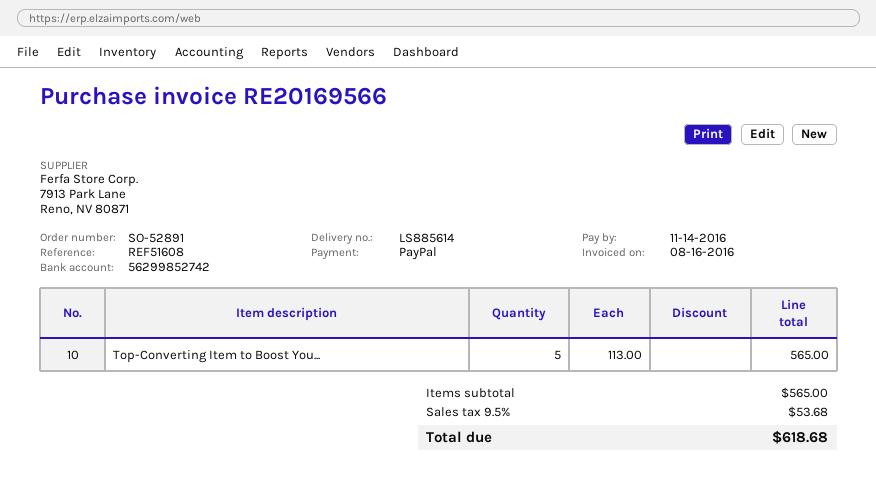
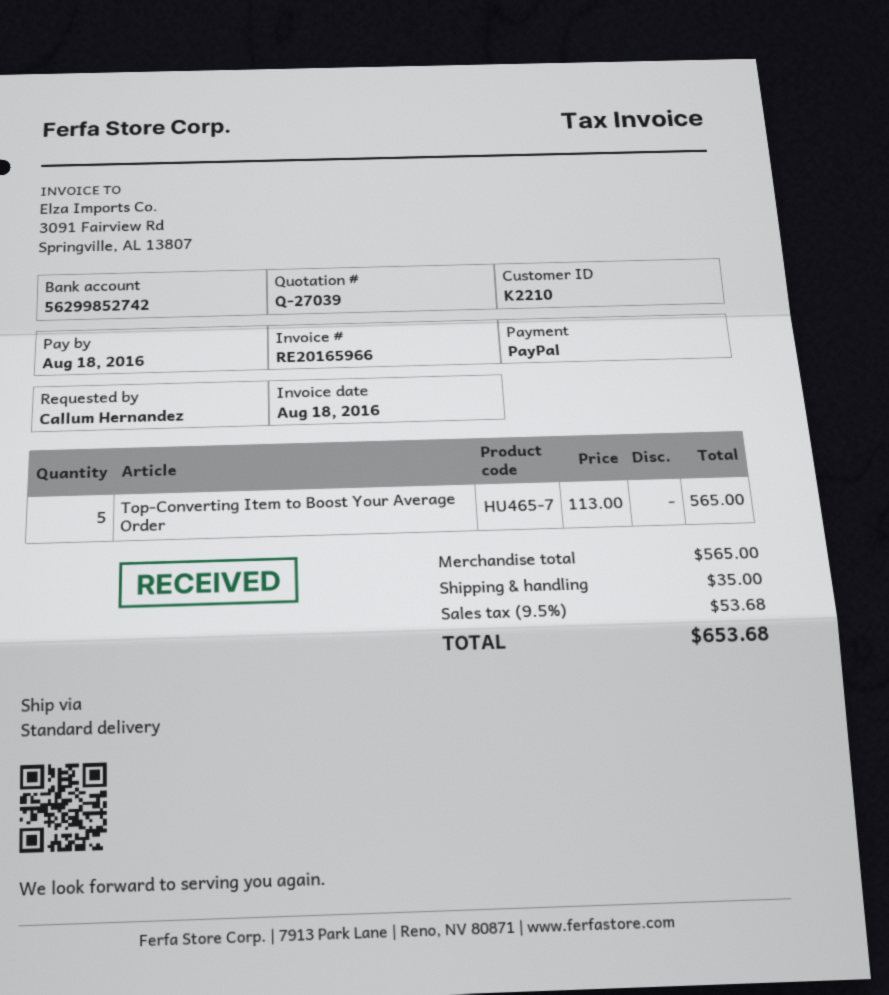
invoice number: RE20169566 -> RE20165966
invoice date: 2016-08-16 -> 2016-08-18
due date: 2016-11-14 -> 2016-08-18
shipping: none -> 35.00
total: 618.68 -> 653.68

